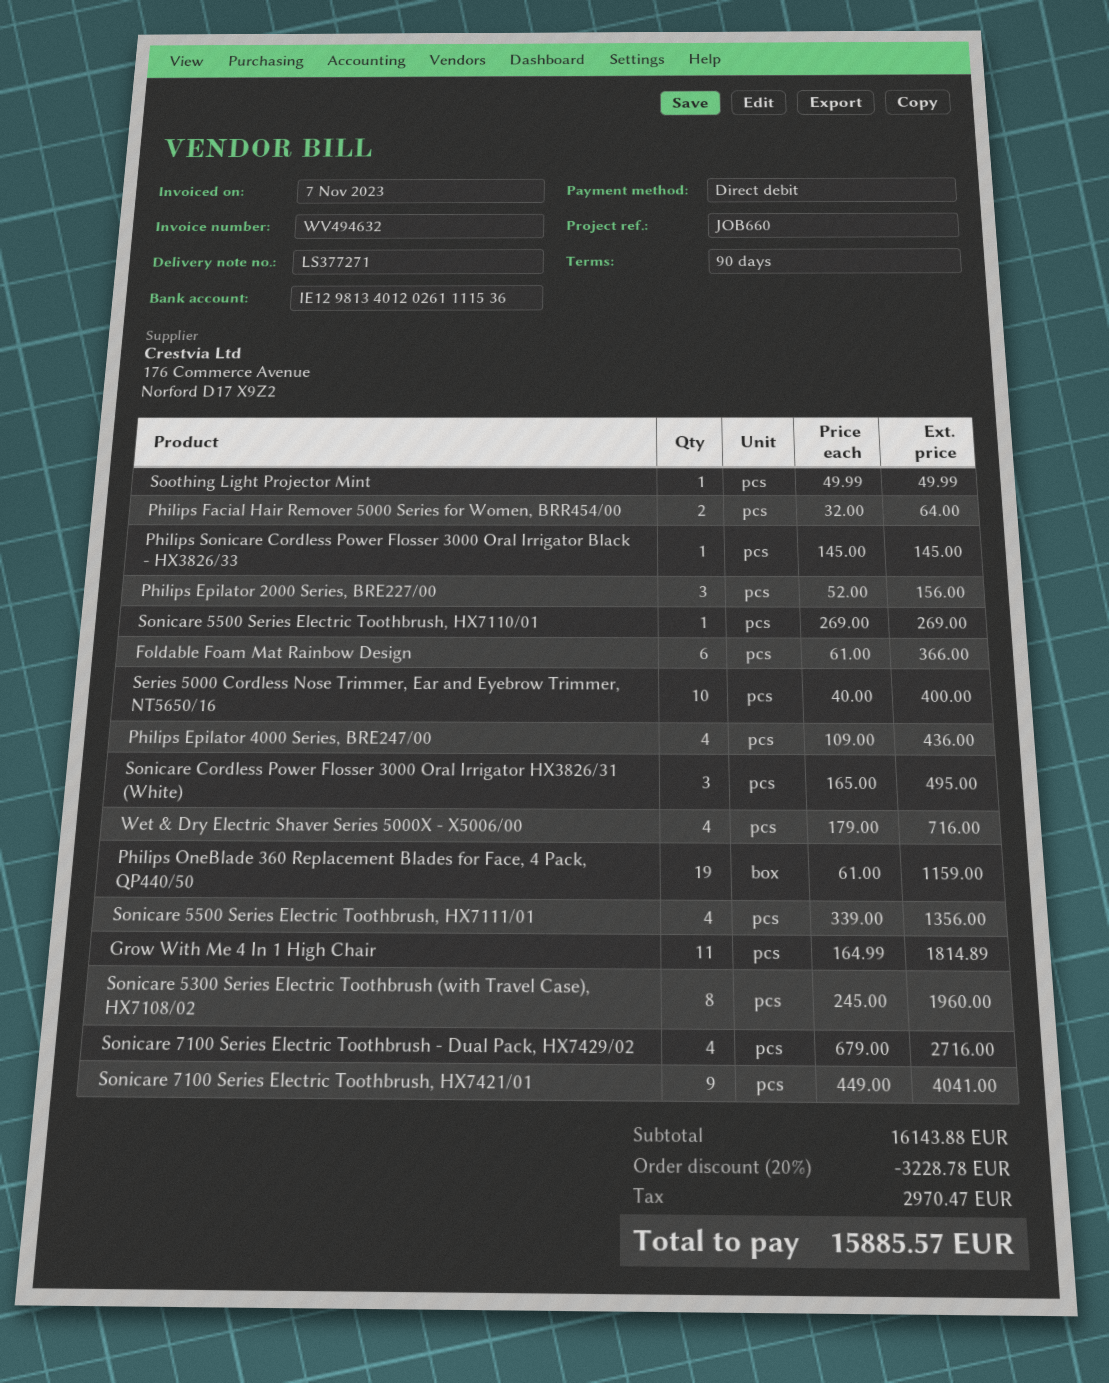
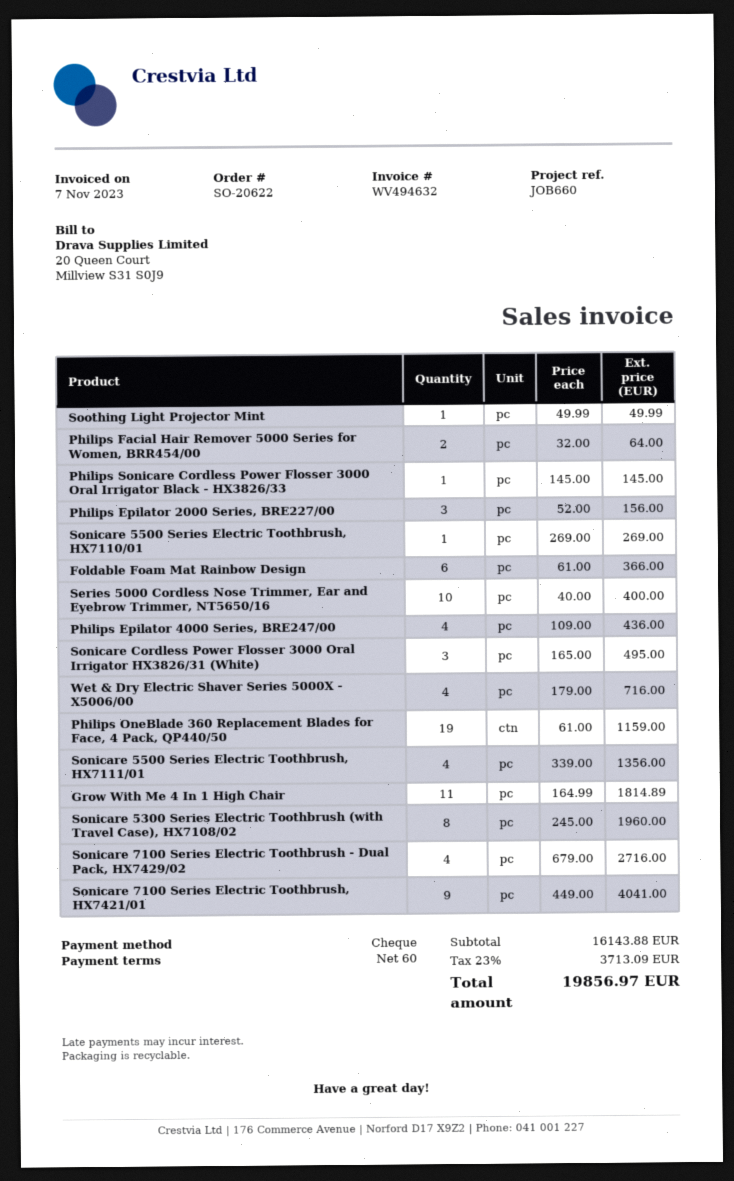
payment terms: 90 days -> 60 days
payment method: direct debit -> cheque
discount: 20% = 3228.78 -> none
tax: 2970.47 -> 3713.09
total: 15885.57 -> 19856.97

